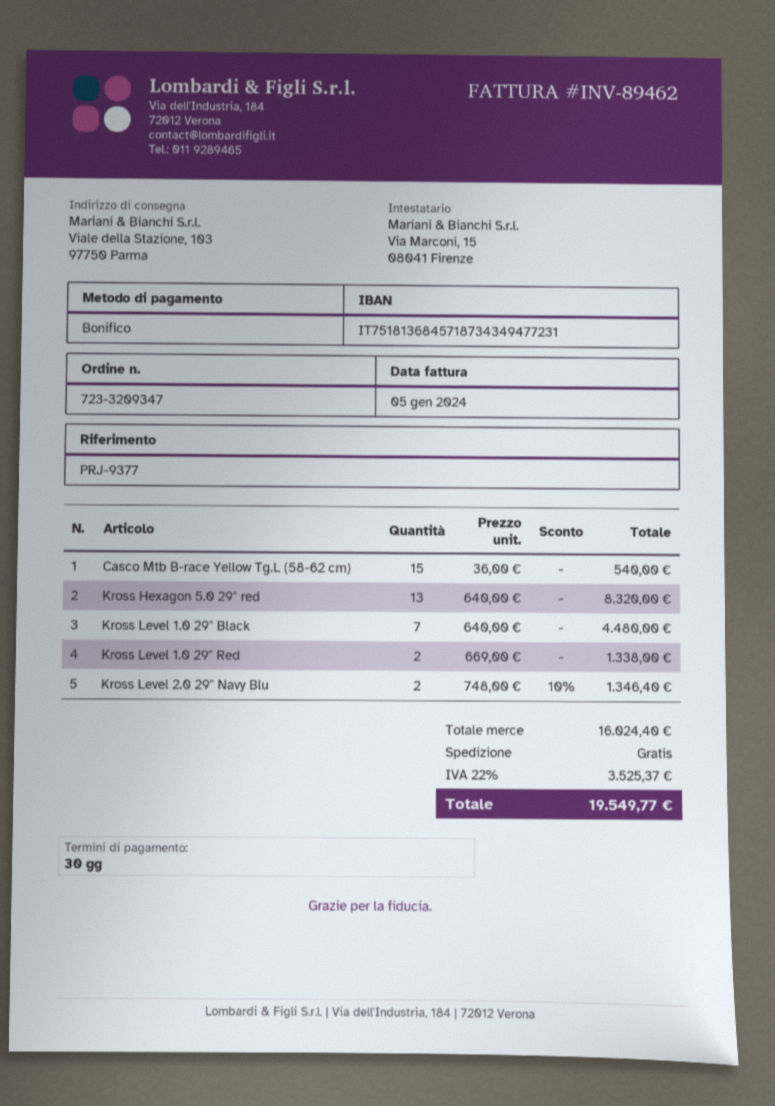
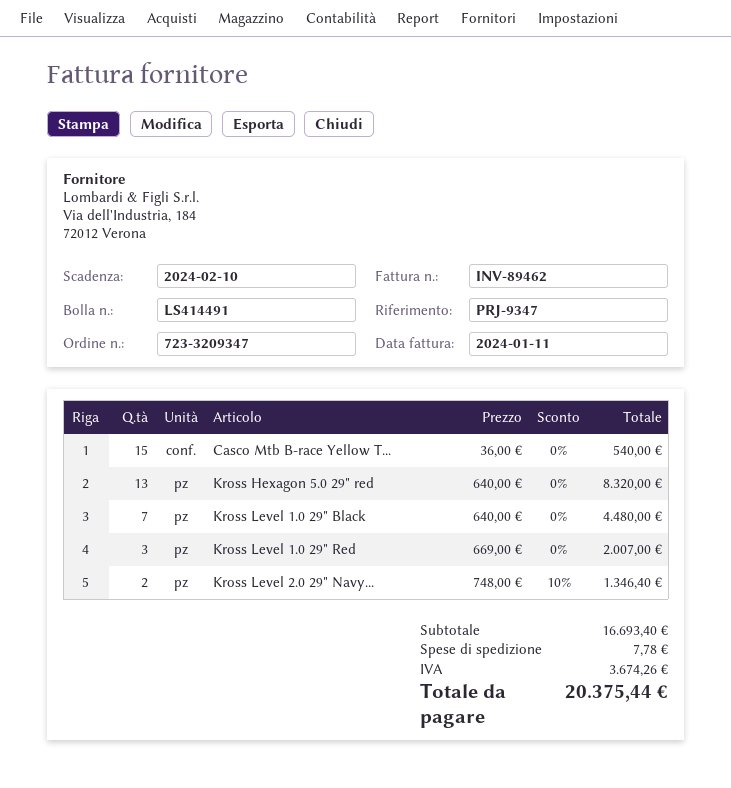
invoice date: 2024-01-05 -> 2024-01-11
reference: PRJ-9377 -> PRJ-9347
Kross Level 1.0 29" Red: 2 x 669.00 = 1338.00 -> 3 x 669.00 = 2007.00
subtotal: 16024.40 -> 16693.40
shipping: 0.00 -> 7.78
tax: 3525.37 -> 3674.26
total: 19549.77 -> 20375.44

